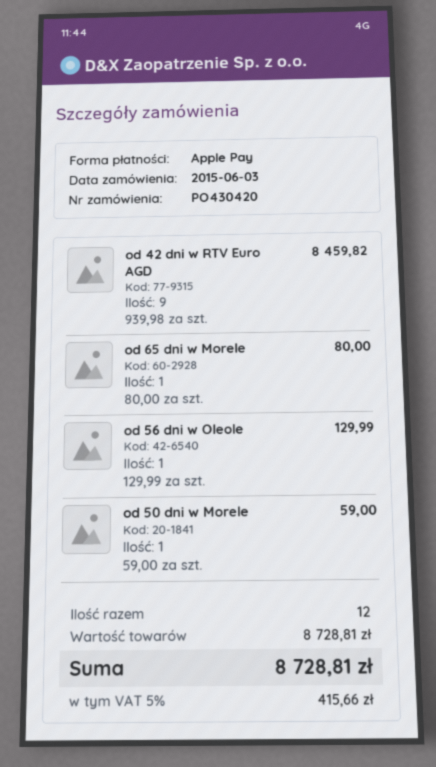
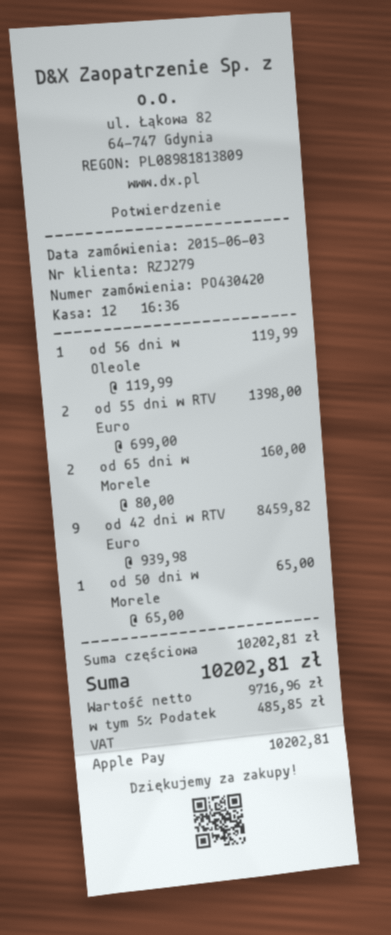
od 65 dni w Morele: 1 x 80.00 = 80.00 -> 2 x 80.00 = 160.00
od 56 dni w Oleole: 1 x 129.99 = 129.99 -> 1 x 119.99 = 119.99
od 50 dni w Morele: 1 x 59.00 = 59.00 -> 1 x 65.00 = 65.00
od 55 dni w RTV Euro: none -> 2 x 699.00 = 1398.00
subtotal: 8728.81 -> 10202.81
tax: 5% = 415.66 -> 5% = 485.85
total: 8728.81 -> 10202.81

